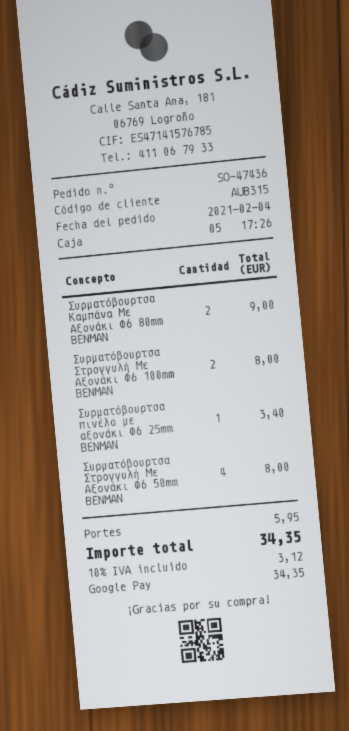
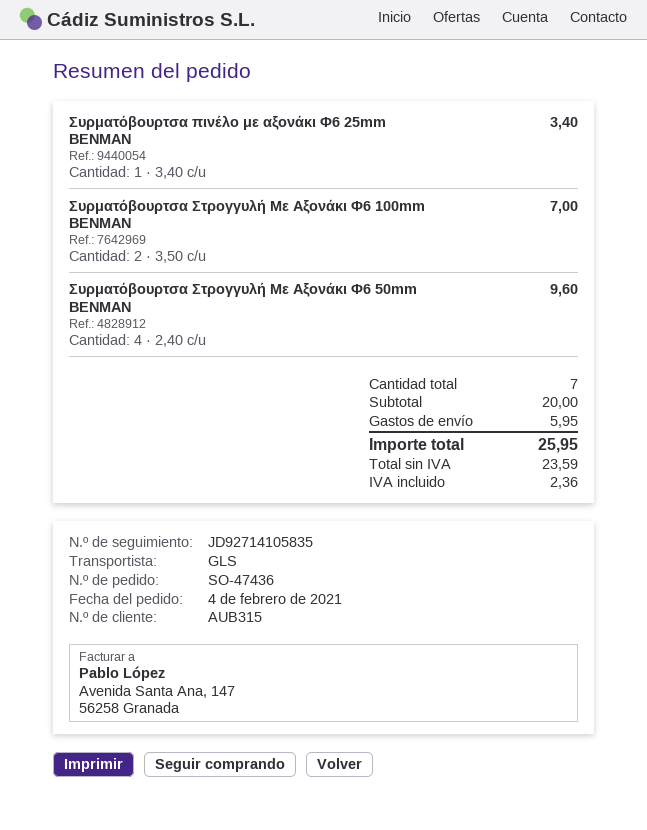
Συρματόβουρτσα Kαμπάνα Με Αξονάκι Φ6 80mm BENMAN: 2 for 9.00 -> none
Συρματόβουρτσα Στρογγυλή Με Αξονάκι Φ6 100mm BENMAN: 2 for 8.00 -> 2 for 7.00
Συρματόβουρτσα Στρογγυλή Με Αξονάκι Φ6 50mm BENMAN: 4 for 8.00 -> 4 for 9.60
tax: 3.12 -> 2.36
total: 34.35 -> 25.95

